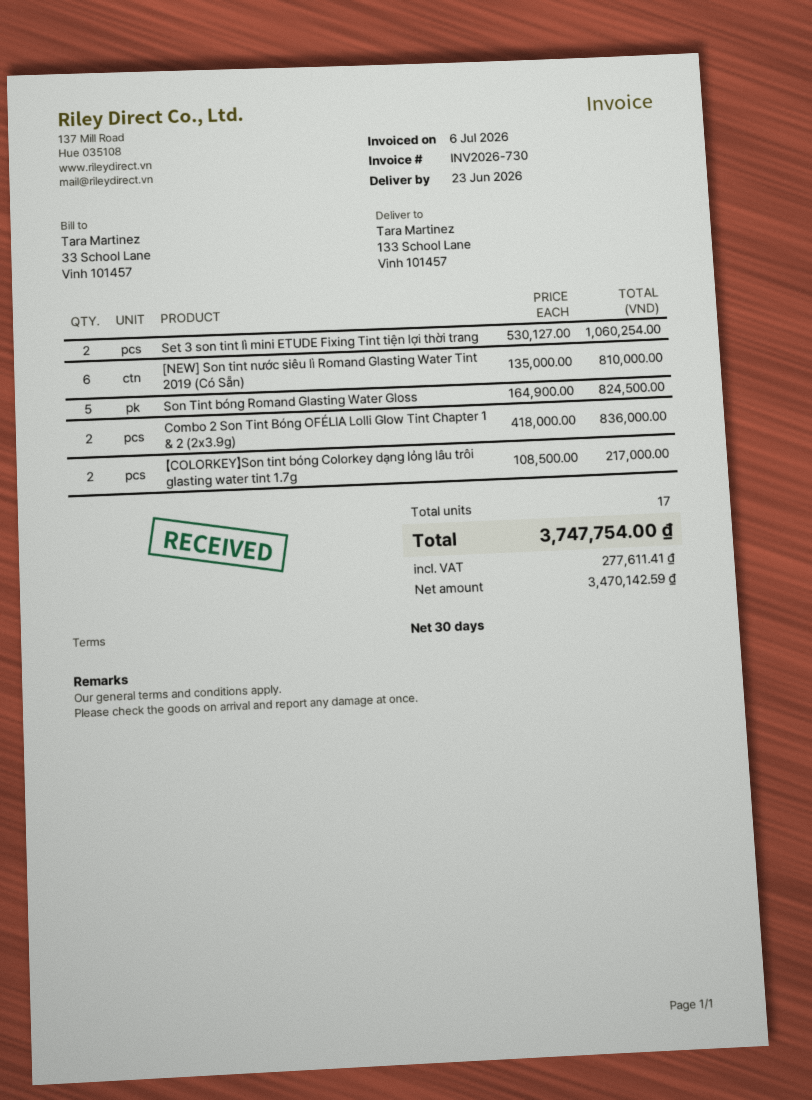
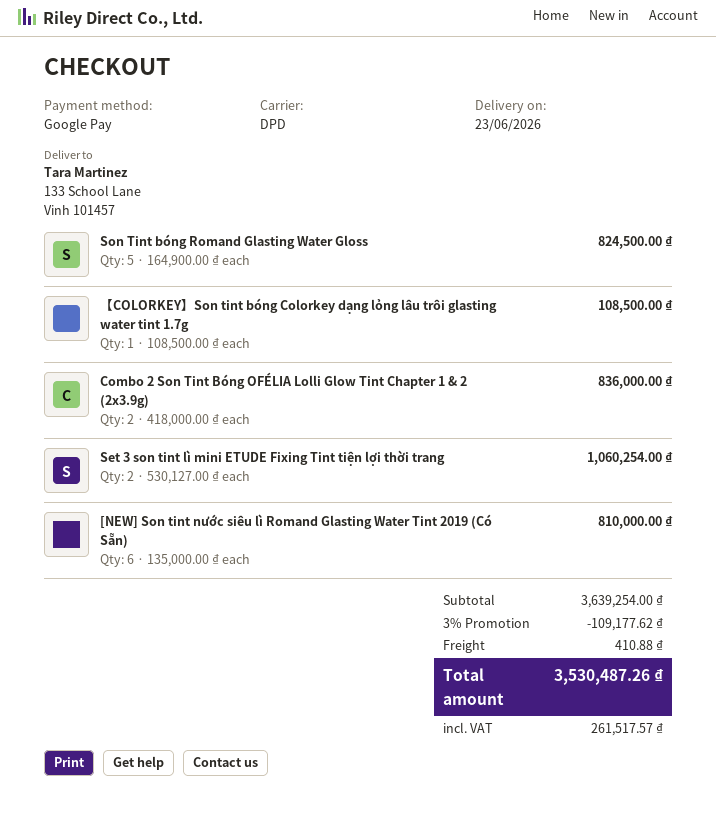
【COLORKEY】Son tint bóng Colorkey dạng lỏng lâu trôi glasting water tint 1.7g: 2 x 108500.00 = 217000.00 -> 1 x 108500.00 = 108500.00
discount: none -> 3% = 109177.62
shipping: none -> 410.88
tax: 277611.41 -> 261517.57
total: 3747754.00 -> 3530487.26

